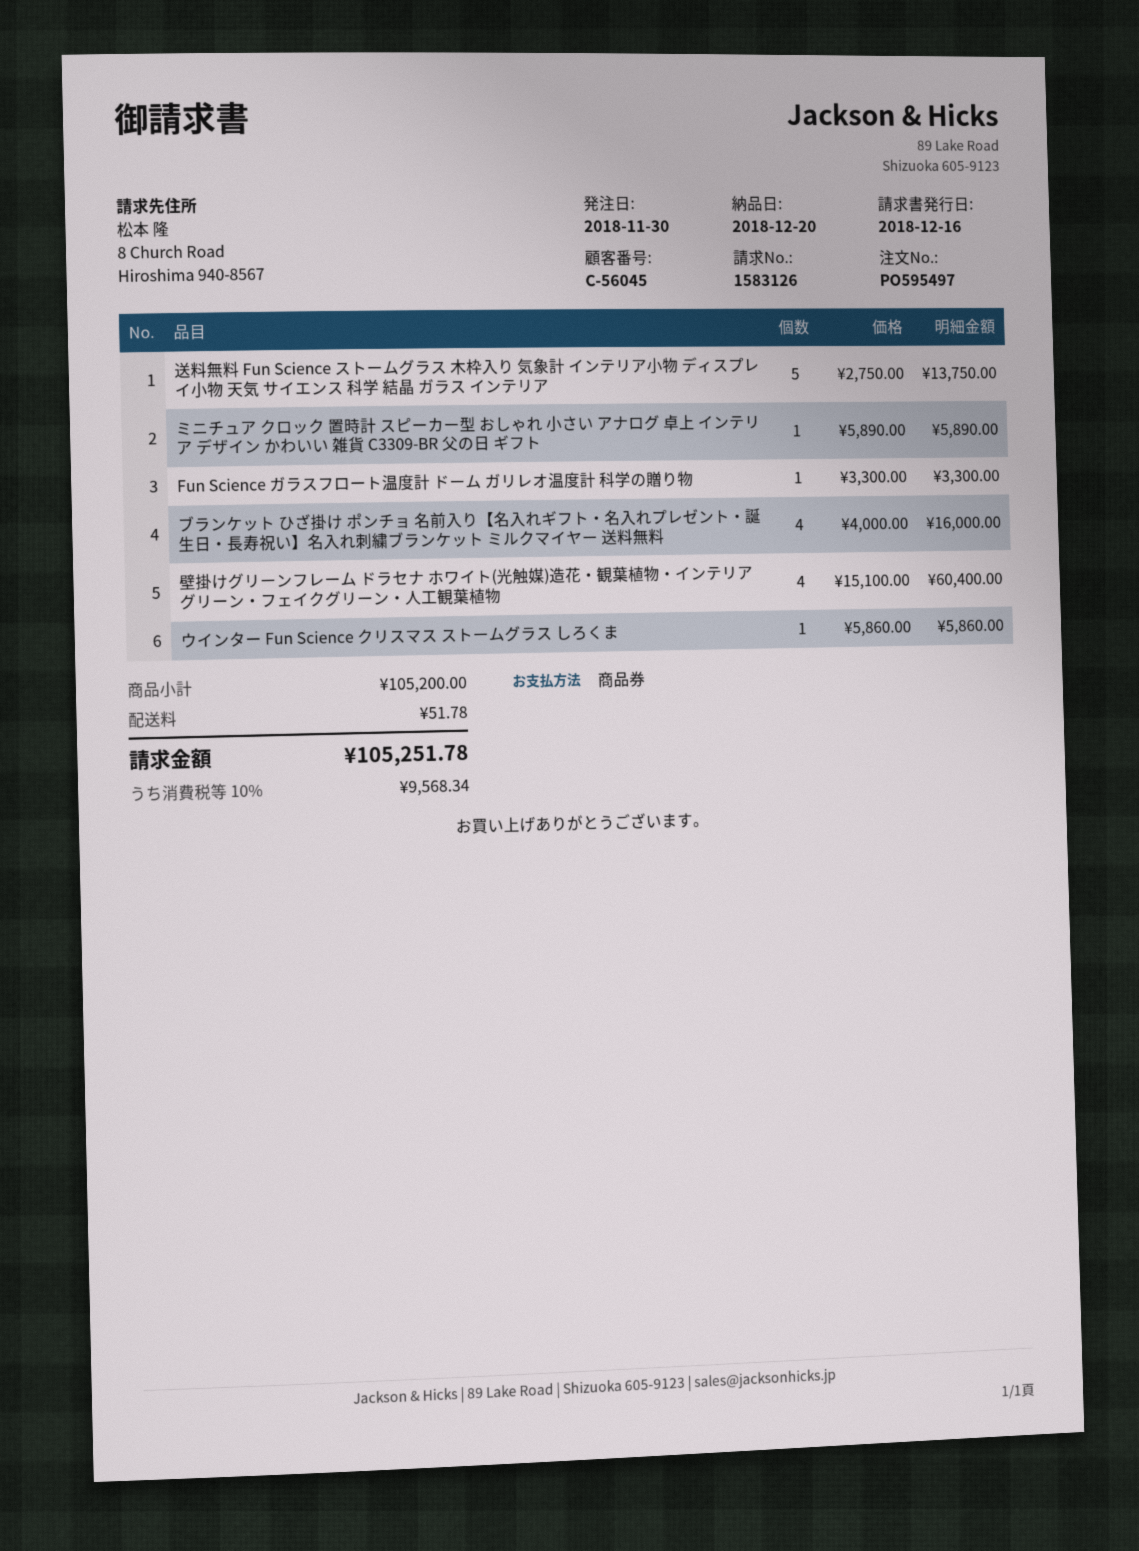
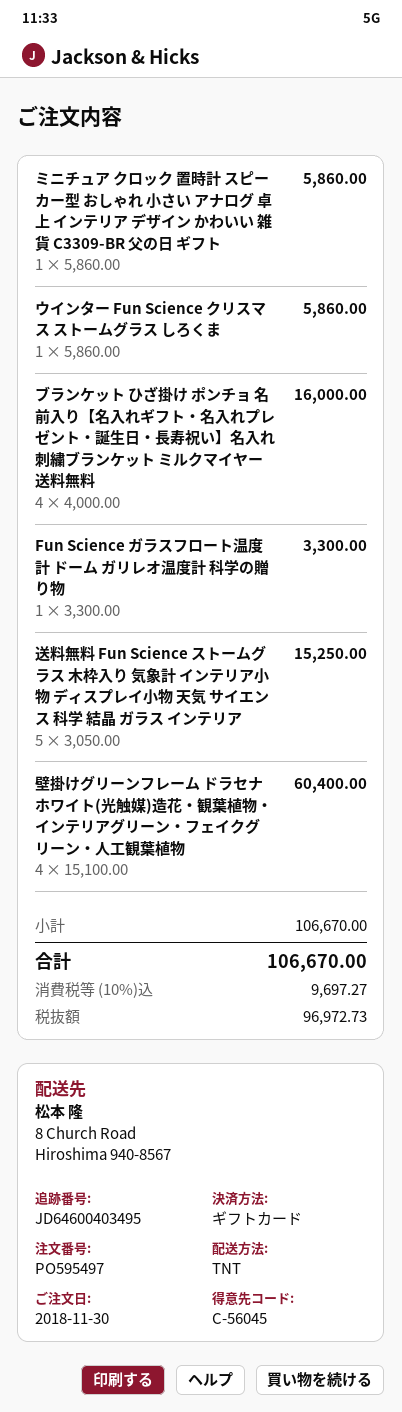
送料無料 Fun Science ストームグラス 木枠入り 気象計 インテリア小物 ディスプレイ小物 天気 サイエンス 科学 結晶 ガラス インテリア: 5 x 2750.00 = 13750.00 -> 5 x 3050.00 = 15250.00
ミニチュア クロック 置時計 スピーカー型 おしゃれ 小さい アナログ 卓上 インテリア デザイン かわいい 雑貨 C3309-BR 父の日 ギフト: 1 x 5890.00 = 5890.00 -> 1 x 5860.00 = 5860.00
subtotal: 105200.00 -> 106670.00
shipping: 51.78 -> none
tax: 10% = 9568.34 -> 10% = 9697.27
total: 105251.78 -> 106670.00

